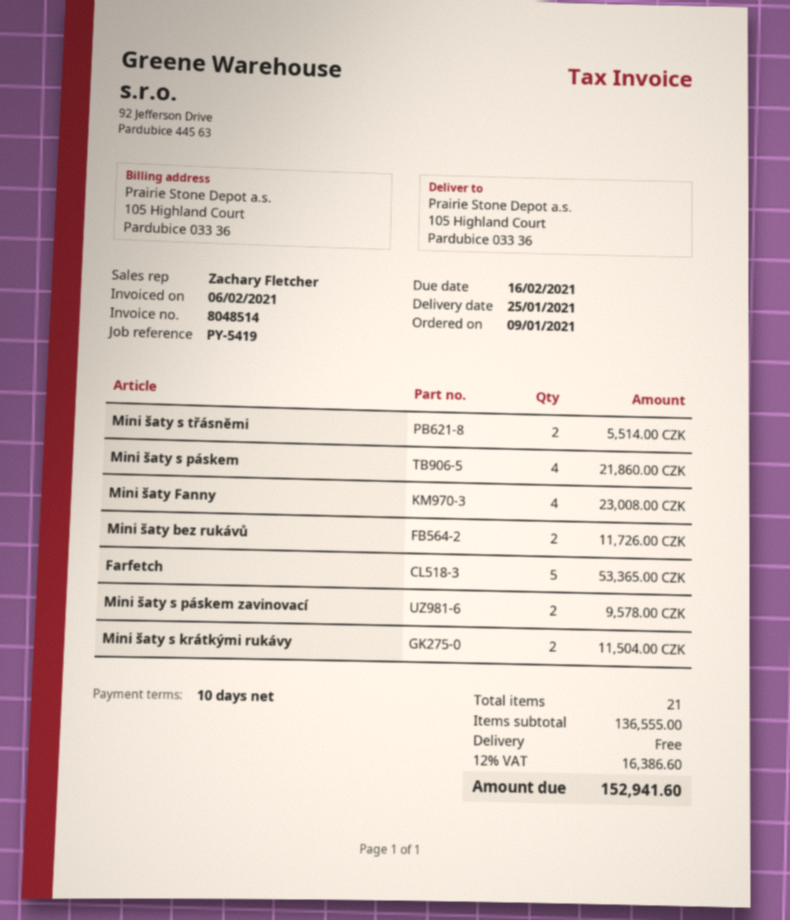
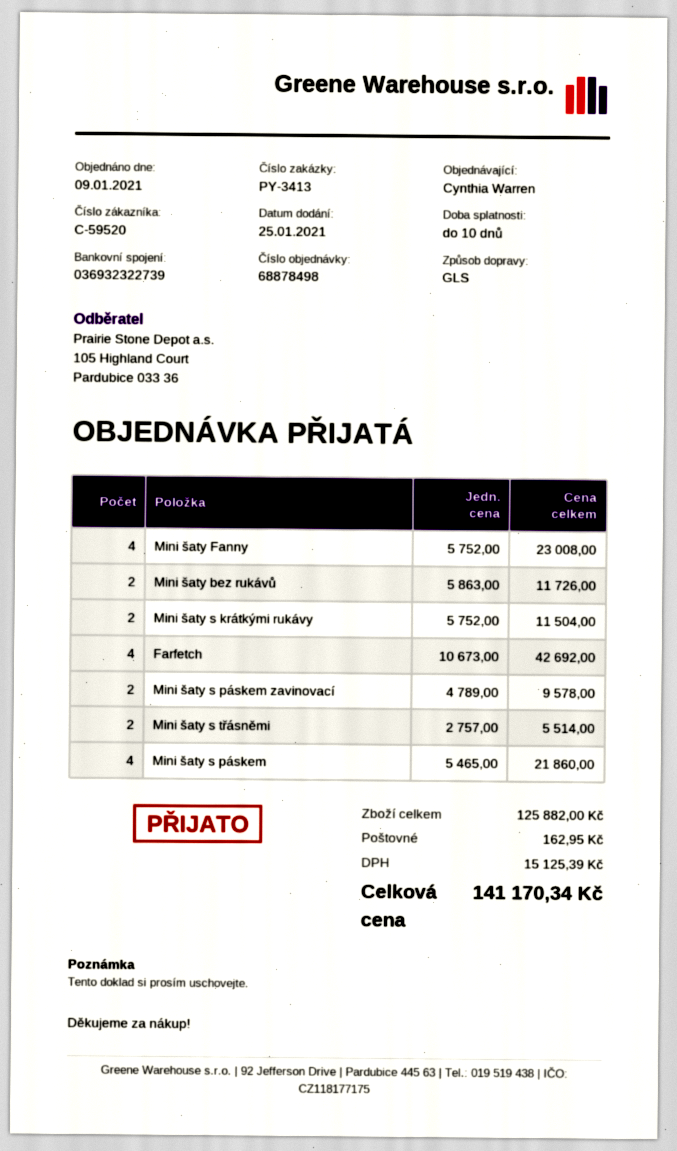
reference: PY-5419 -> PY-3413
Farfetch: 5 for 53365.00 -> 4 for 42692.00
subtotal: 136555.00 -> 125882.00
shipping: 0.00 -> 162.95
tax: 16386.60 -> 15125.39
total: 152941.60 -> 141170.34

